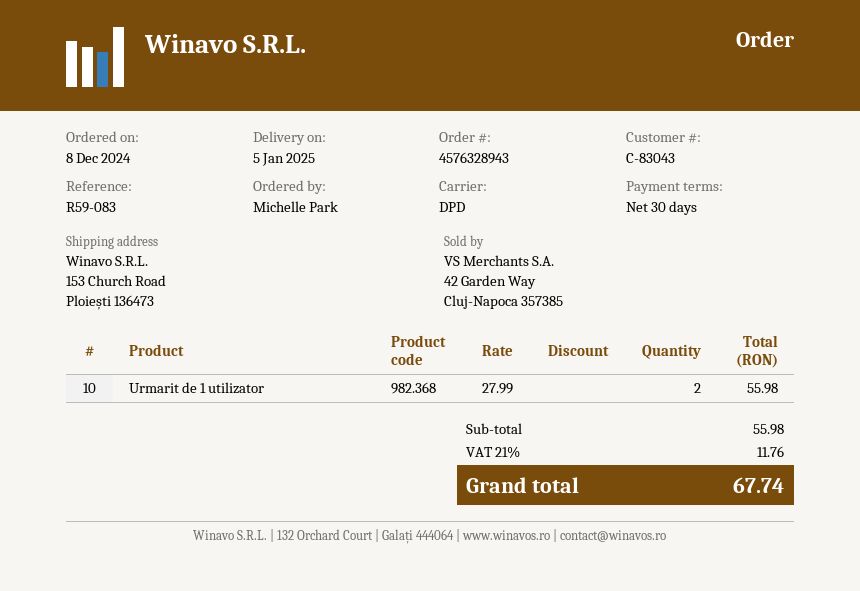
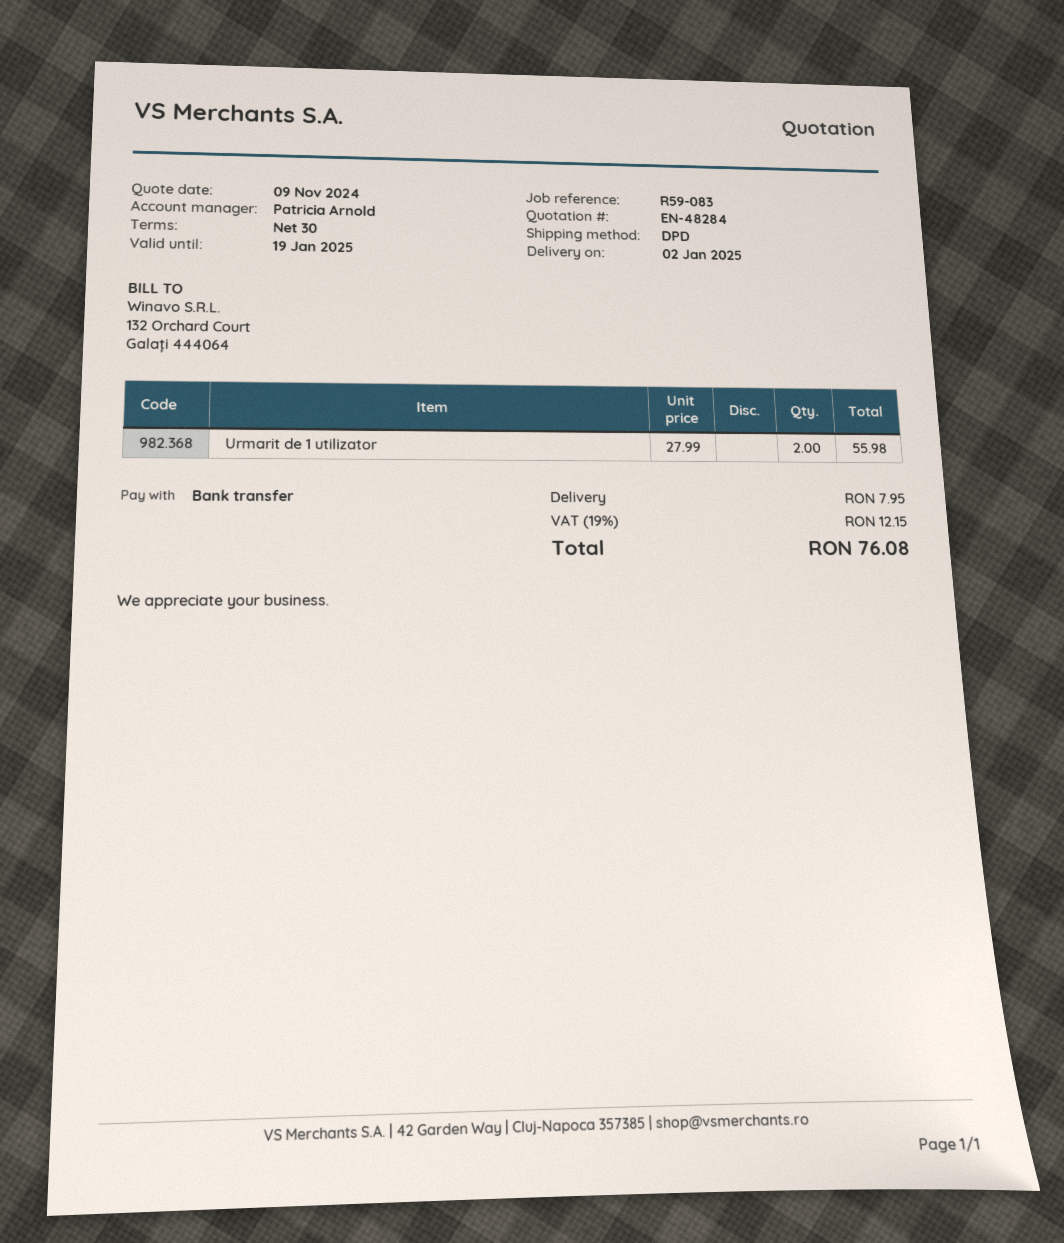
delivery date: 2025-01-05 -> 2025-01-02
shipping: none -> 7.95
tax: 21% = 11.76 -> 19% = 12.15
total: 67.74 -> 76.08

